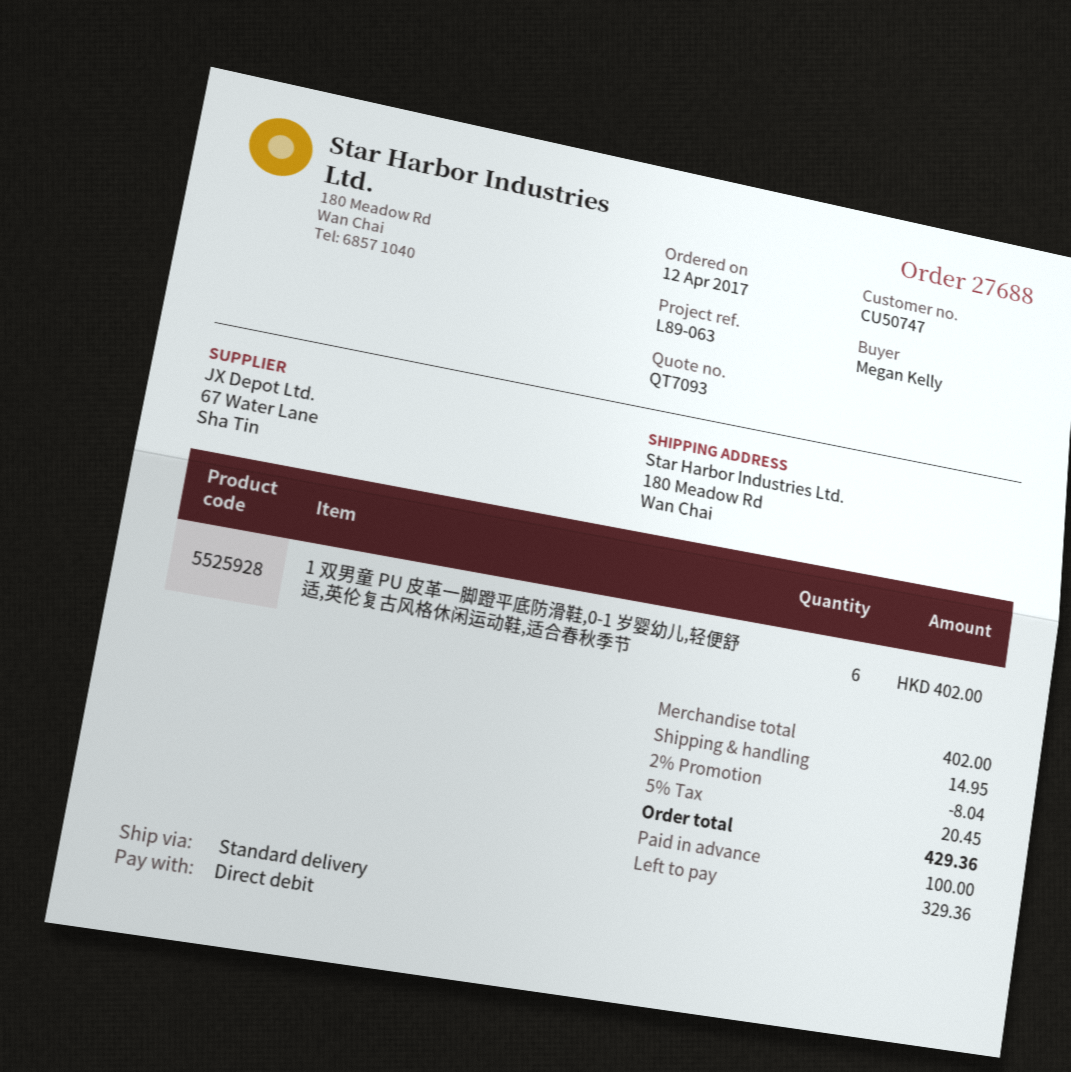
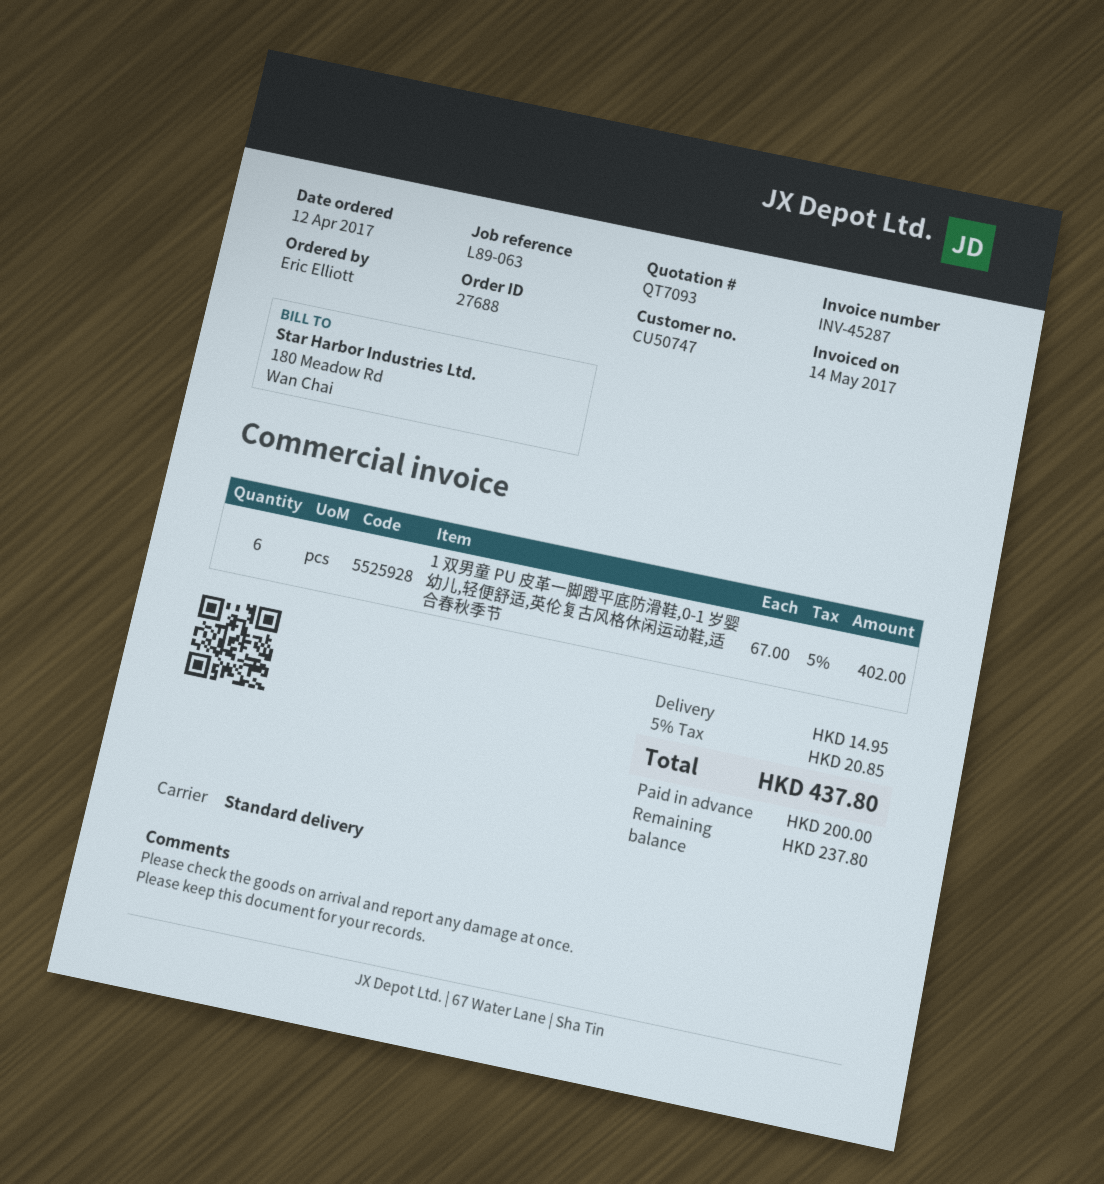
ordered by: Megan Kelly -> Eric Elliott
discount: 2% = 8.04 -> none
tax: 5% = 20.45 -> 5% = 20.85
total: 429.36 -> 437.80
deposit: 100.00 -> 200.00
balance: 329.36 -> 237.80

